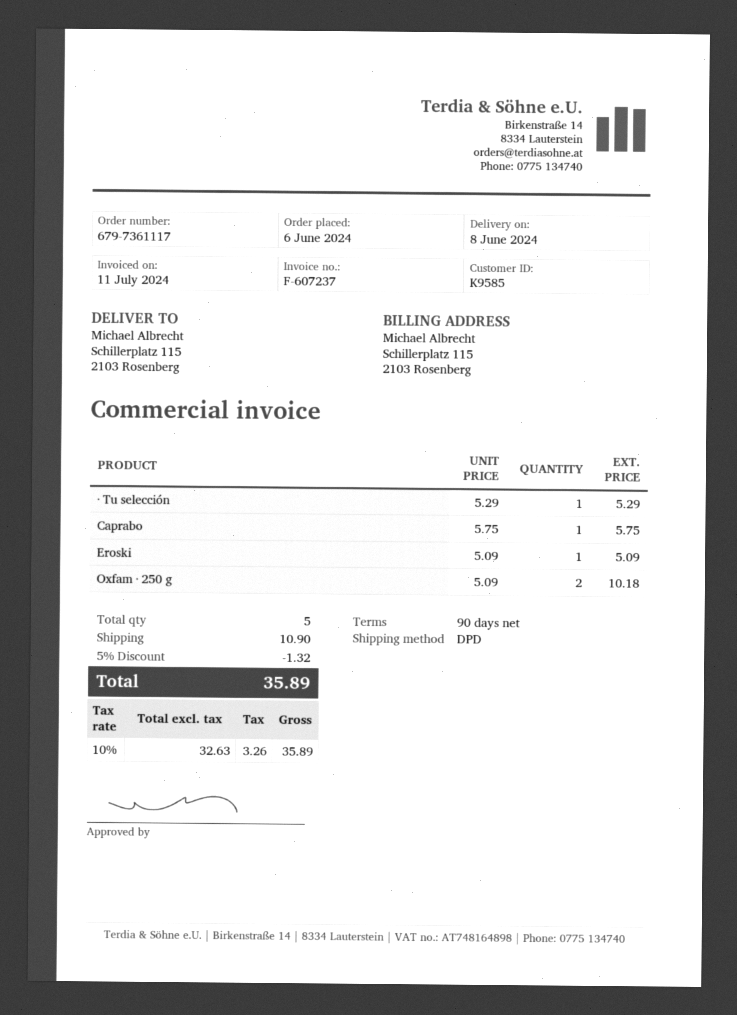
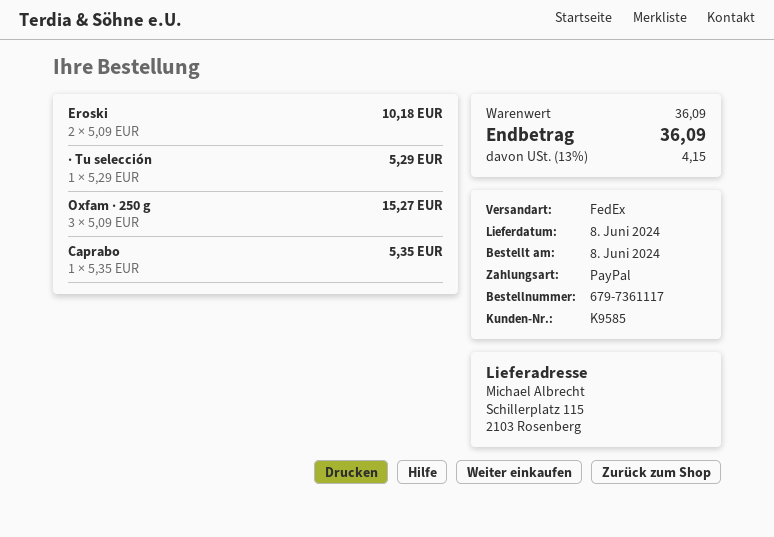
order date: 2024-06-06 -> 2024-06-08
shipping method: DPD -> FedEx
Caprabo: 1 x 5.75 = 5.75 -> 1 x 5.35 = 5.35
Eroski: 1 x 5.09 = 5.09 -> 2 x 5.09 = 10.18
Oxfam · 250 g: 2 x 5.09 = 10.18 -> 3 x 5.09 = 15.27
discount: 5% = 1.32 -> none
shipping: 10.90 -> none
tax: 10% = 3.26 -> 13% = 4.15
total: 35.89 -> 36.09

